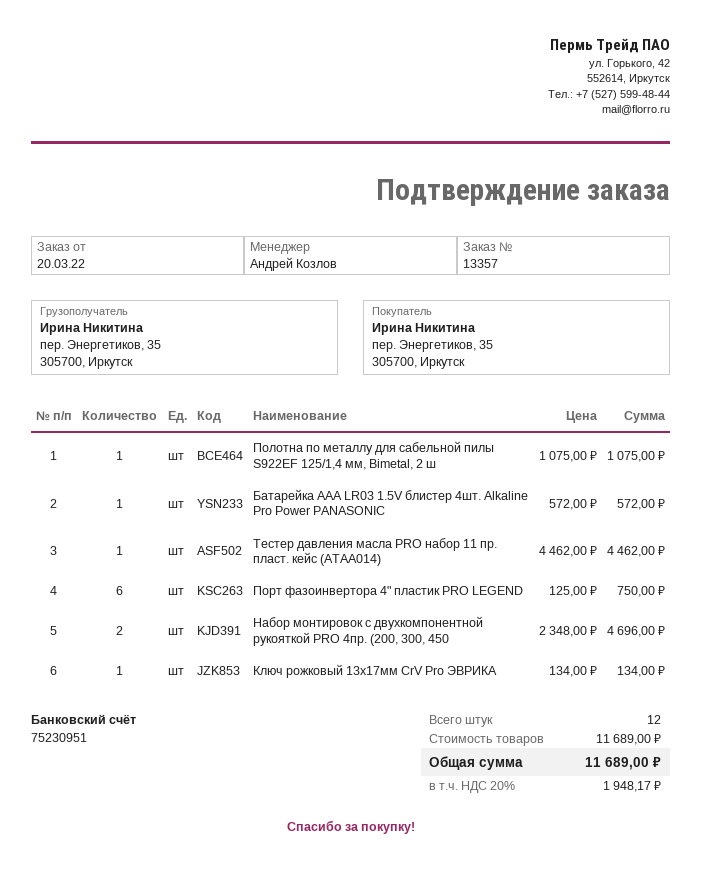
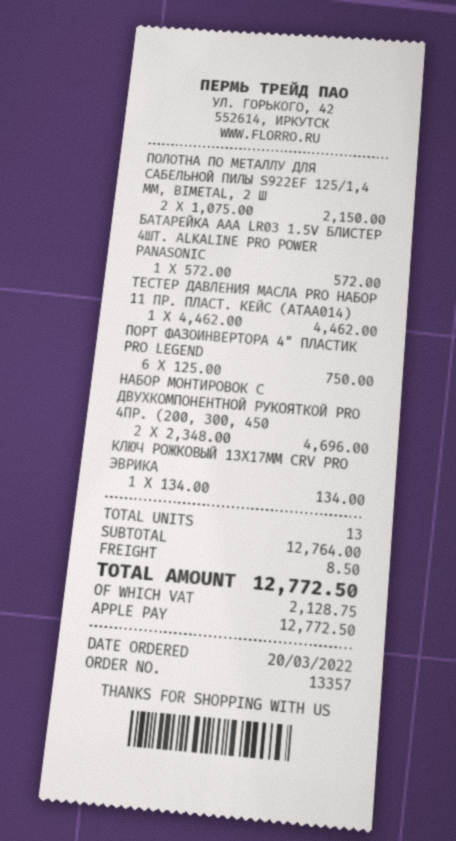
Полотна по металлу для сабельной пилы S922EF 125/1,4 мм, Bimetal, 2 ш: 1 x 1075.00 = 1075.00 -> 2 x 1075.00 = 2150.00
total quantity: 12 -> 13
subtotal: 11689.00 -> 12764.00
shipping: none -> 8.50
tax: 1948.17 -> 2128.75
total: 11689.00 -> 12772.50

